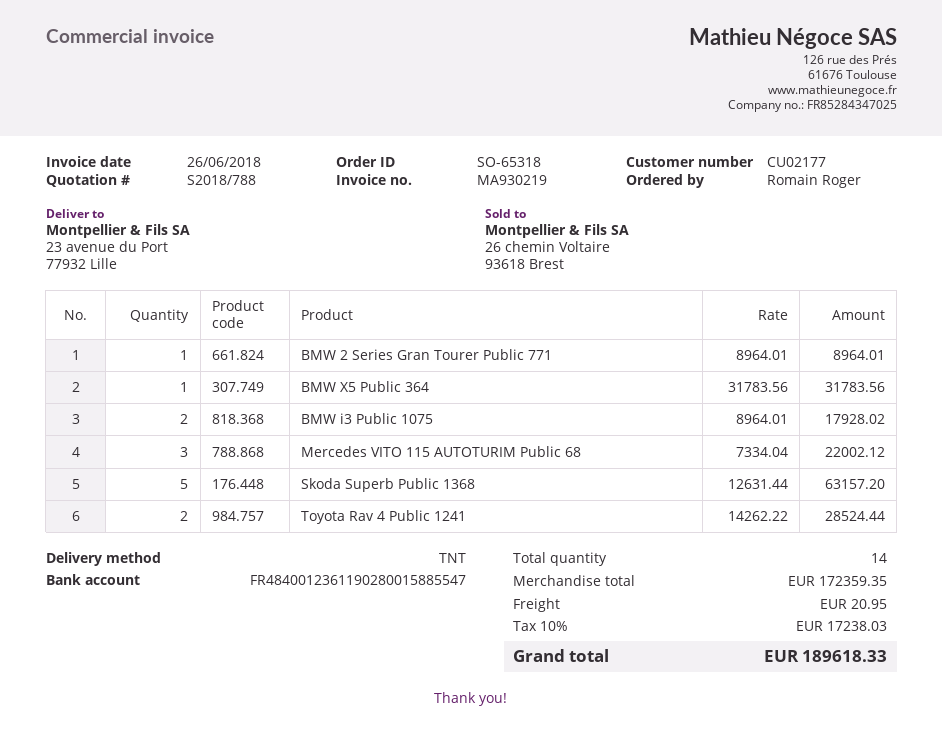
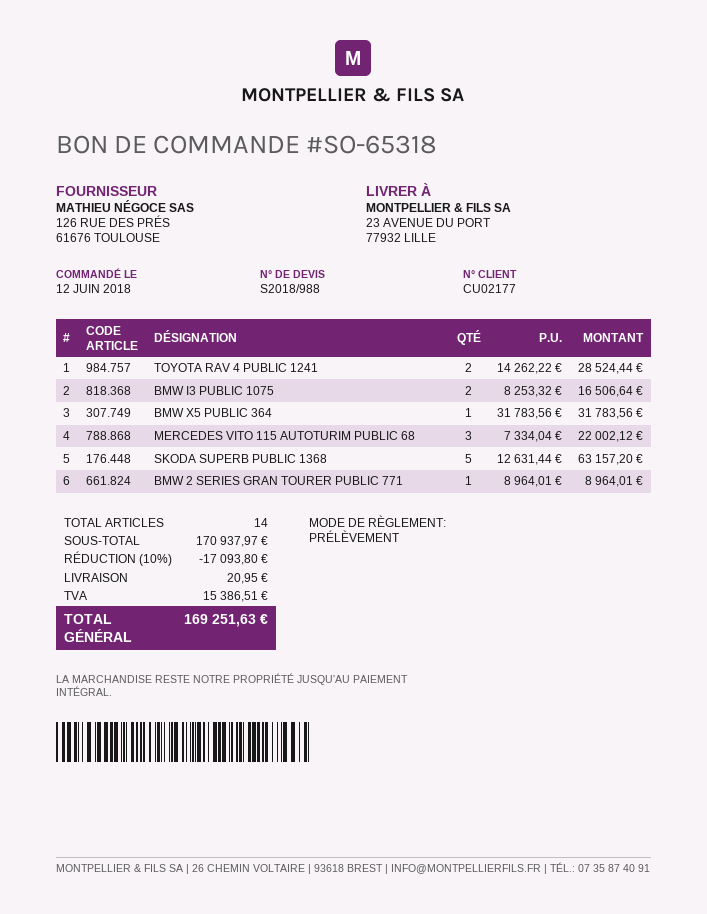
quote number: S2018/788 -> S2018/988
BMW i3 Public 1075: 2 x 8964.01 = 17928.02 -> 2 x 8253.32 = 16506.64
subtotal: 172359.35 -> 170937.97
discount: none -> 10% = 17093.80
tax: 17238.03 -> 15386.51
total: 189618.33 -> 169251.63

